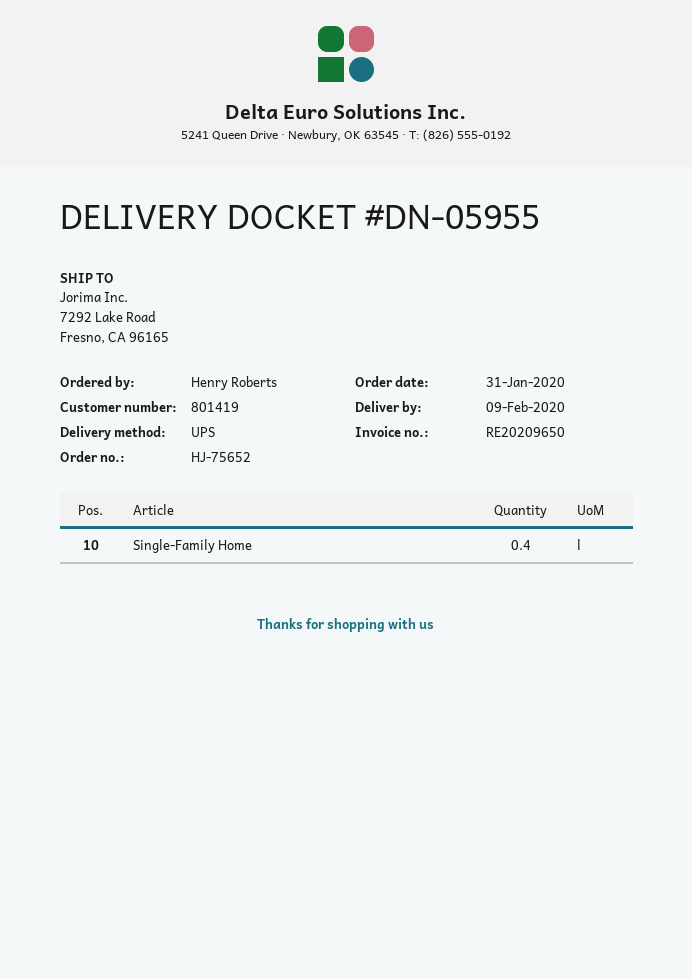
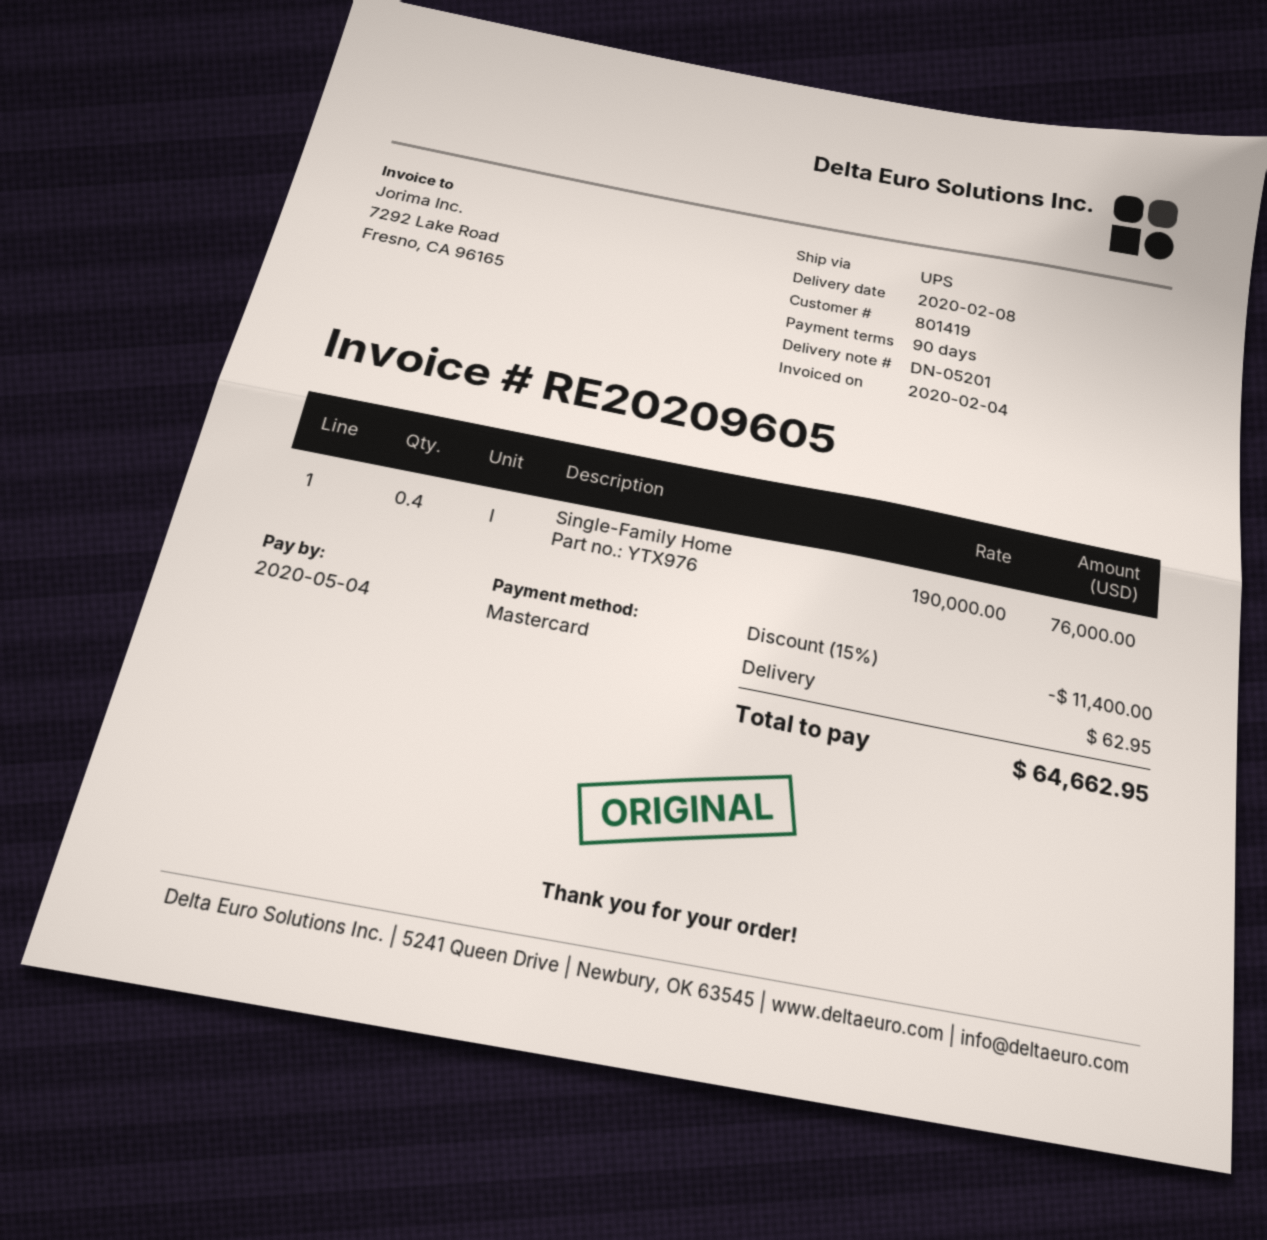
delivery note number: DN-05955 -> DN-05201
delivery date: 2020-02-09 -> 2020-02-08
invoice number: RE20209650 -> RE20209605

